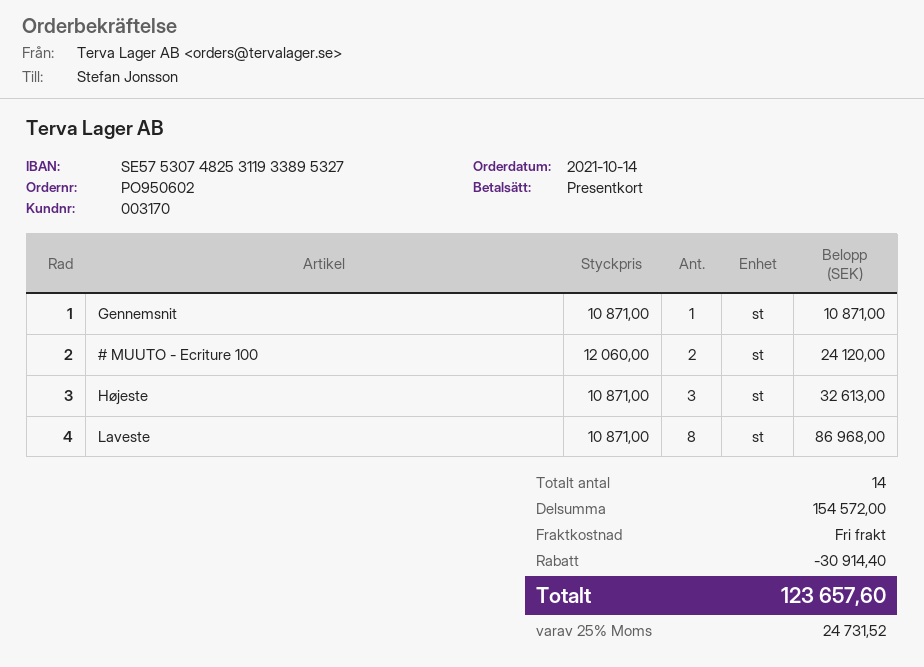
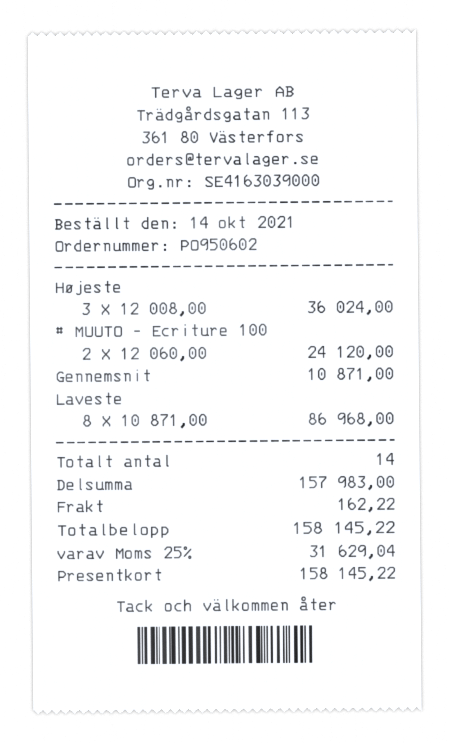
Højeste: 3 x 10871.00 = 32613.00 -> 3 x 12008.00 = 36024.00
subtotal: 154572.00 -> 157983.00
discount: 30914.40 -> none
shipping: 0.00 -> 162.22
tax: 25% = 24731.52 -> 25% = 31629.04
total: 123657.60 -> 158145.22

